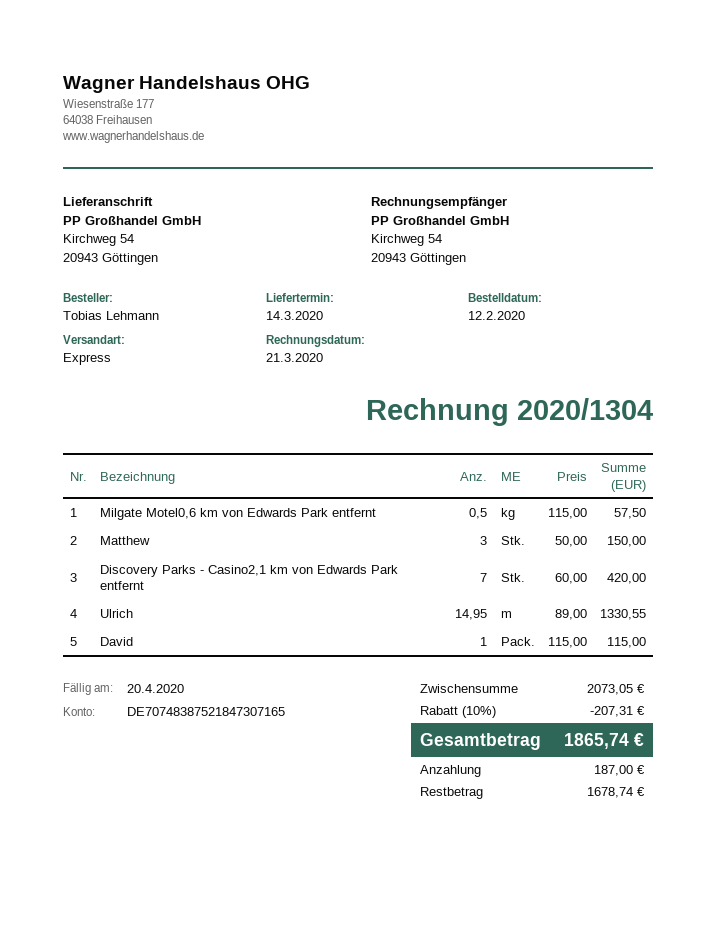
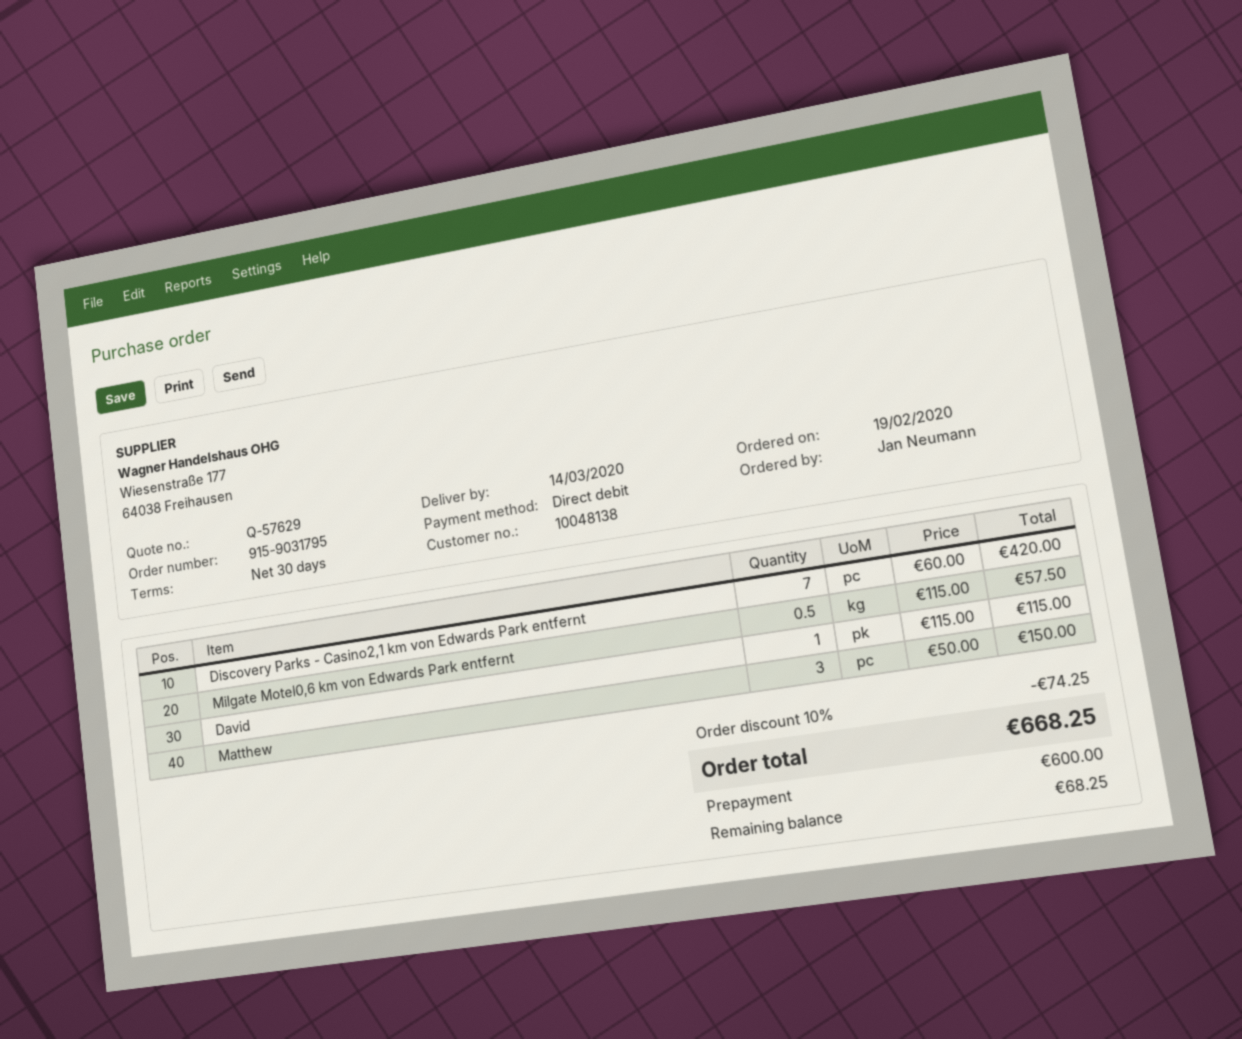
order date: 2020-02-12 -> 2020-02-19
ordered by: Tobias Lehmann -> Jan Neumann
Ulrich: 14.95 x 89.00 = 1330.55 -> none
discount: 10% = 207.31 -> 10% = 74.25
total: 1865.74 -> 668.25
deposit: 187.00 -> 600.00
balance: 1678.74 -> 68.25

